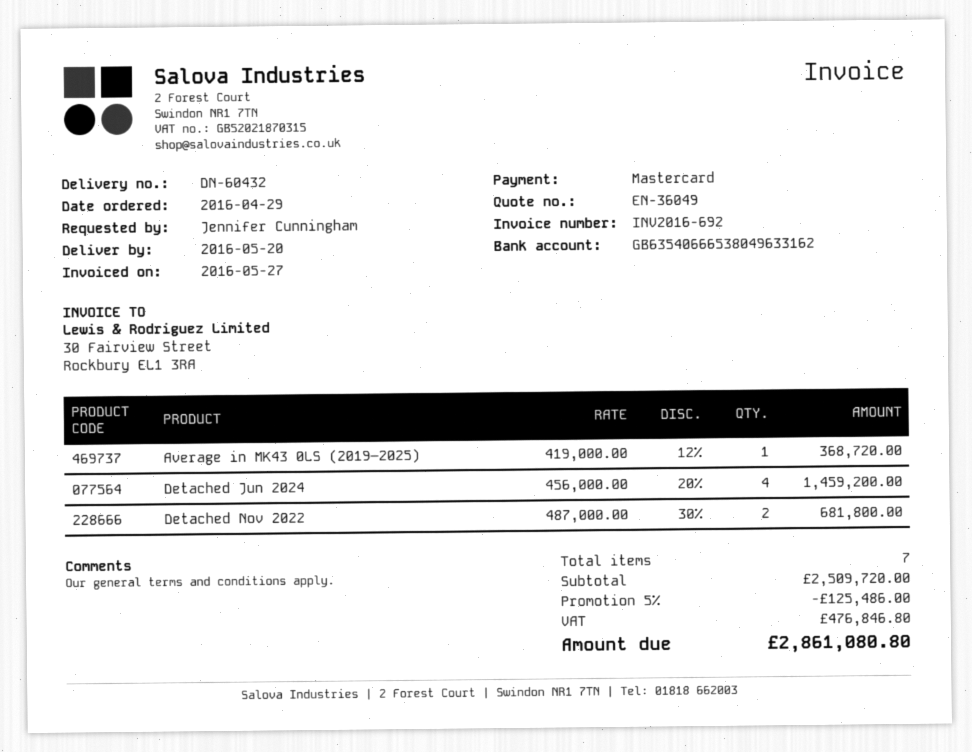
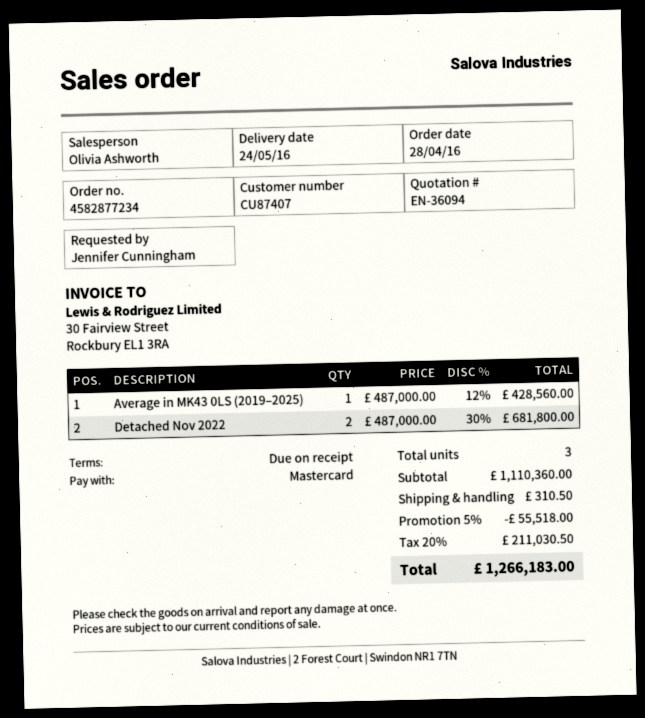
quote number: EN-36049 -> EN-36094
order date: 2016-04-29 -> 2016-04-28
delivery date: 2016-05-20 -> 2016-05-24
Average in MK43 0LS (2019–2025): 1 x 419000.00 - 12% = 368720.00 -> 1 x 487000.00 - 12% = 428560.00
Detached Jun 2024: 4 x 456000.00 - 20% = 1459200.00 -> none
total quantity: 7 -> 3
subtotal: 2509720.00 -> 1110360.00
discount: 5% = 125486.00 -> 5% = 55518.00
shipping: none -> 310.50
tax: 476846.80 -> 211030.50
total: 2861080.80 -> 1266183.00

